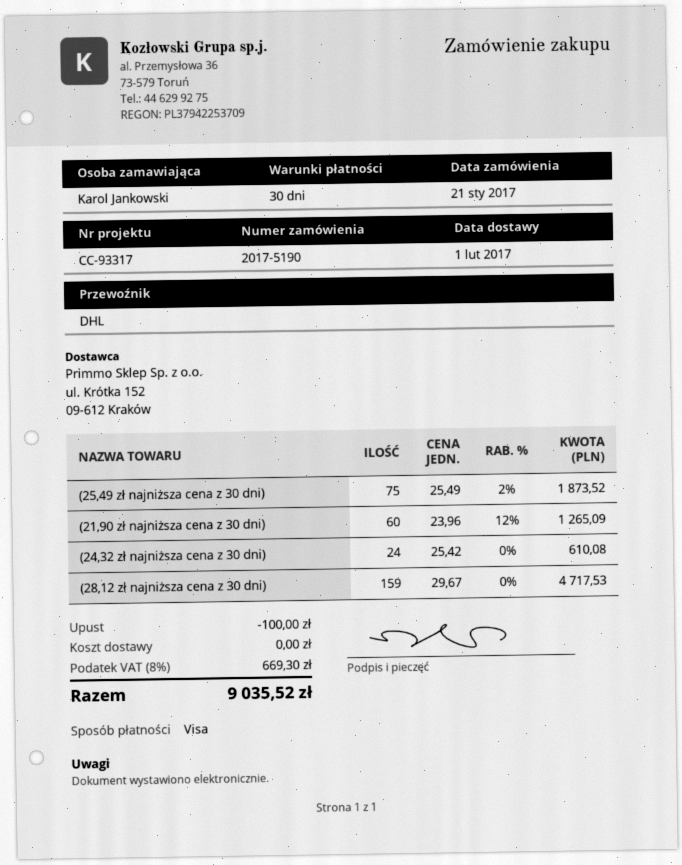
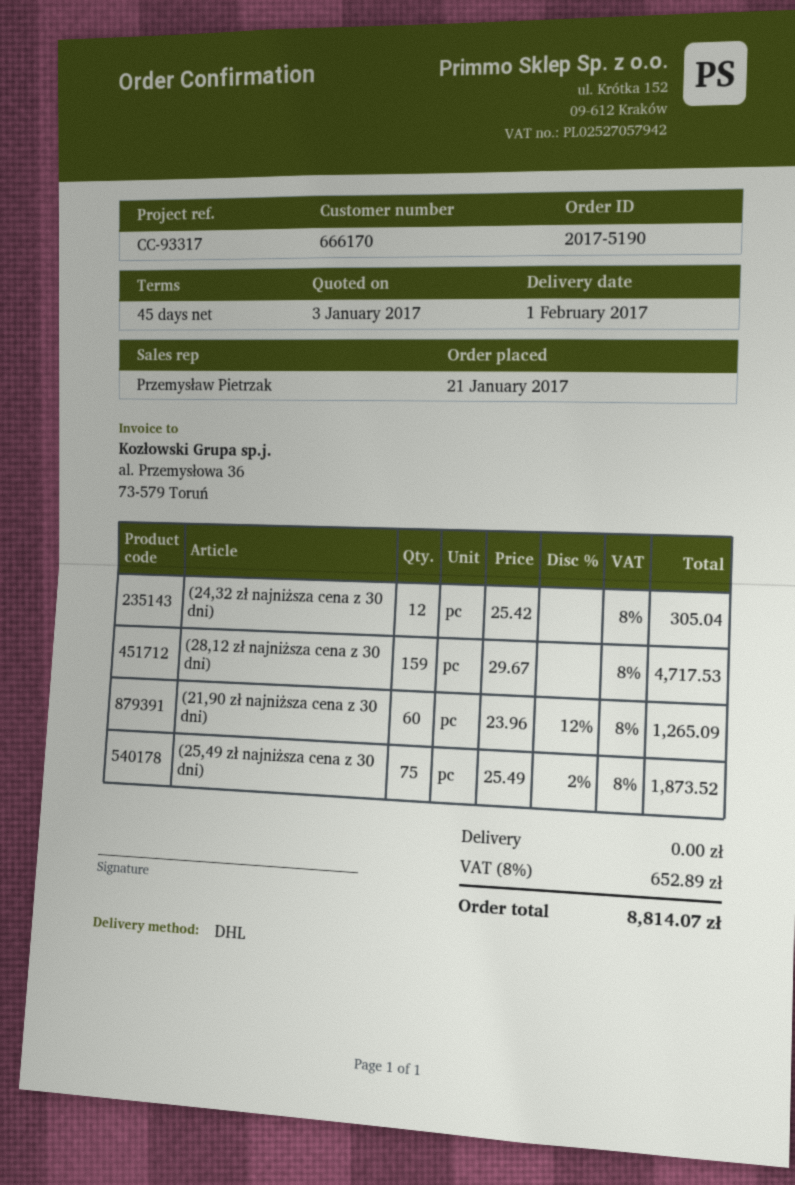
payment terms: 30 days -> 45 days
(24,32 zł najniższa cena z 30 dni): 24 x 25.42 = 610.08 -> 12 x 25.42 = 305.04
discount: 100.00 -> none
tax: 8% = 669.30 -> 8% = 652.89
total: 9035.52 -> 8814.07

